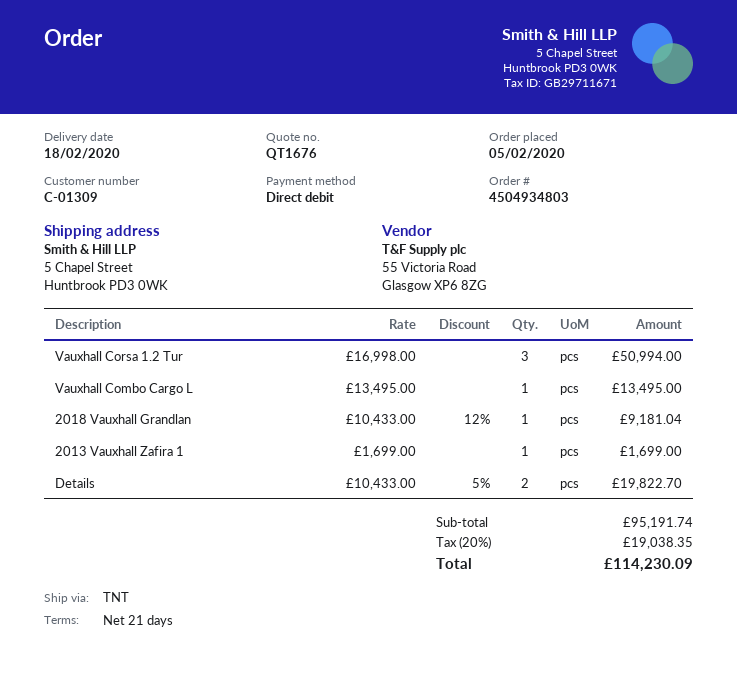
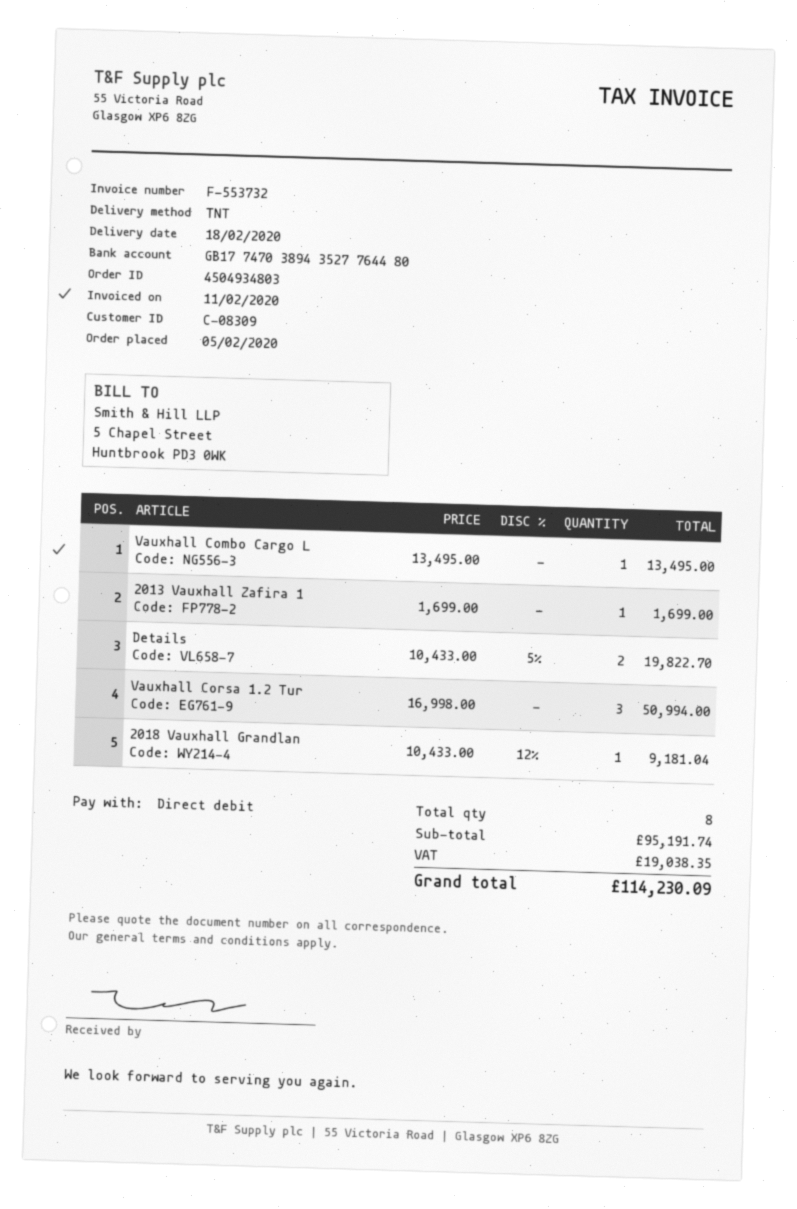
customer number: C-01309 -> C-08309

